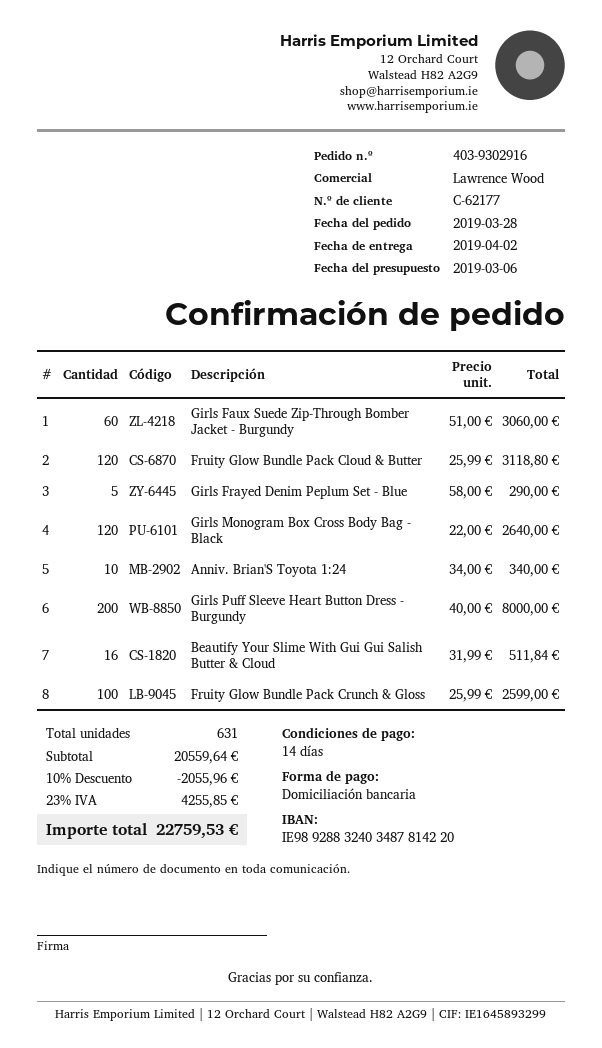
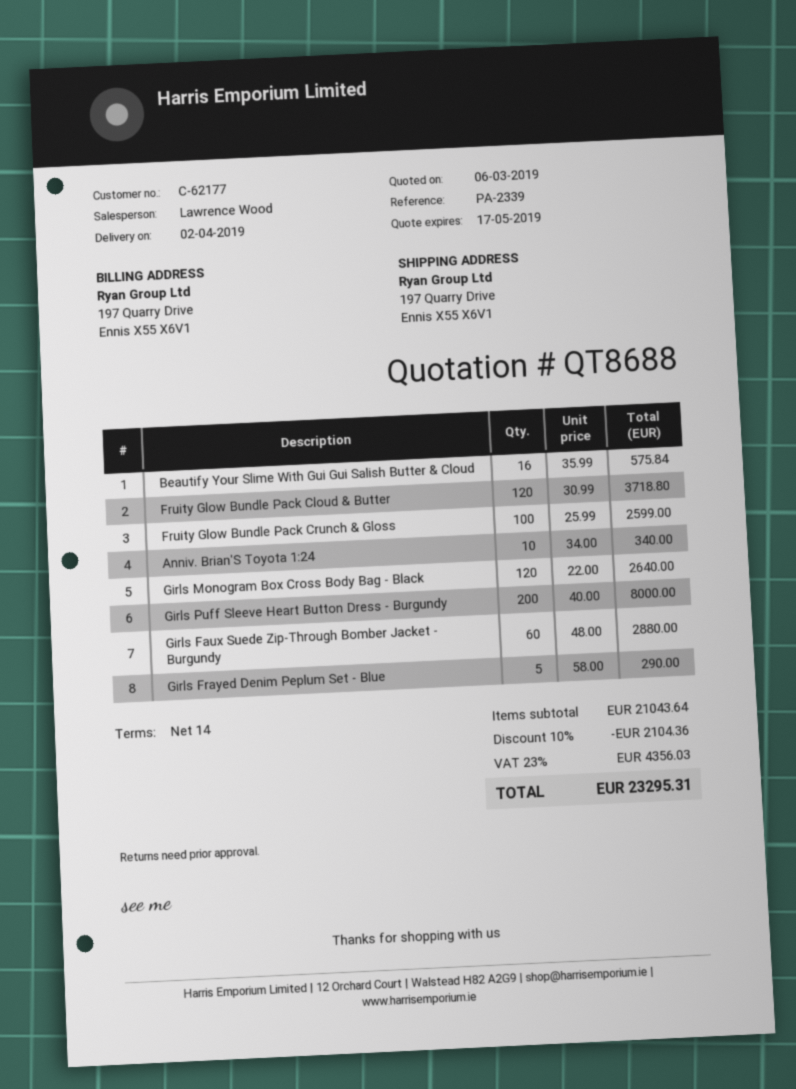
Girls Faux Suede Zip-Through Bomber Jacket - Burgundy: 60 x 51.00 = 3060.00 -> 60 x 48.00 = 2880.00
Fruity Glow Bundle Pack Cloud & Butter: 120 x 25.99 = 3118.80 -> 120 x 30.99 = 3718.80
Beautify Your Slime With Gui Gui Salish Butter & Cloud: 16 x 31.99 = 511.84 -> 16 x 35.99 = 575.84
subtotal: 20559.64 -> 21043.64
discount: 10% = 2055.96 -> 10% = 2104.36
tax: 23% = 4255.85 -> 23% = 4356.03
total: 22759.53 -> 23295.31

